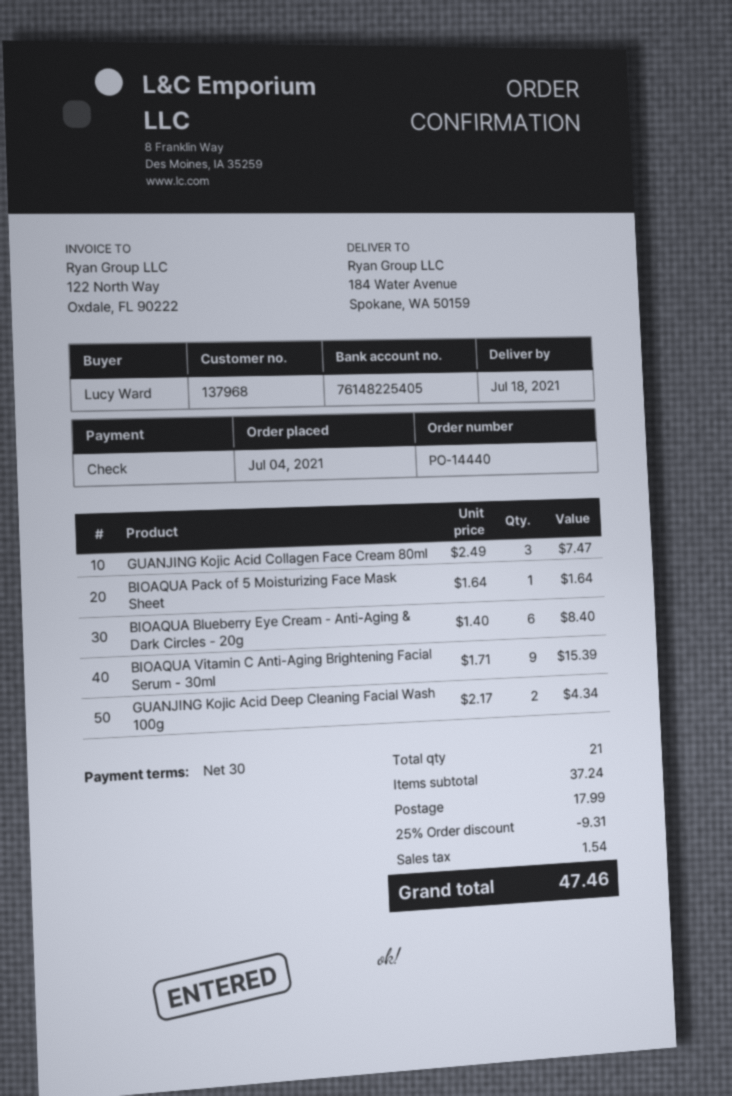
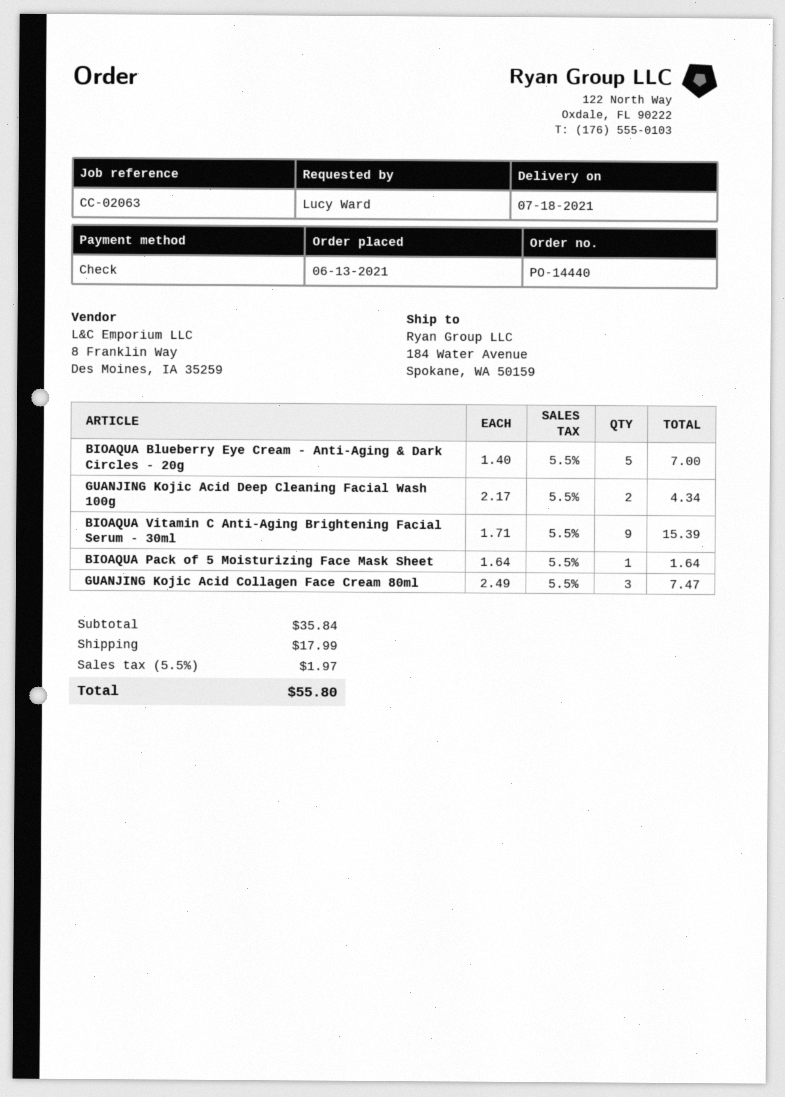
order date: 2021-07-04 -> 2021-06-13
BIOAQUA Blueberry Eye Cream - Anti-Aging & Dark Circles - 20g: 6 x 1.40 = 8.40 -> 5 x 1.40 = 7.00
subtotal: 37.24 -> 35.84
discount: 25% = 9.31 -> none
tax: 1.54 -> 1.97
total: 47.46 -> 55.80

